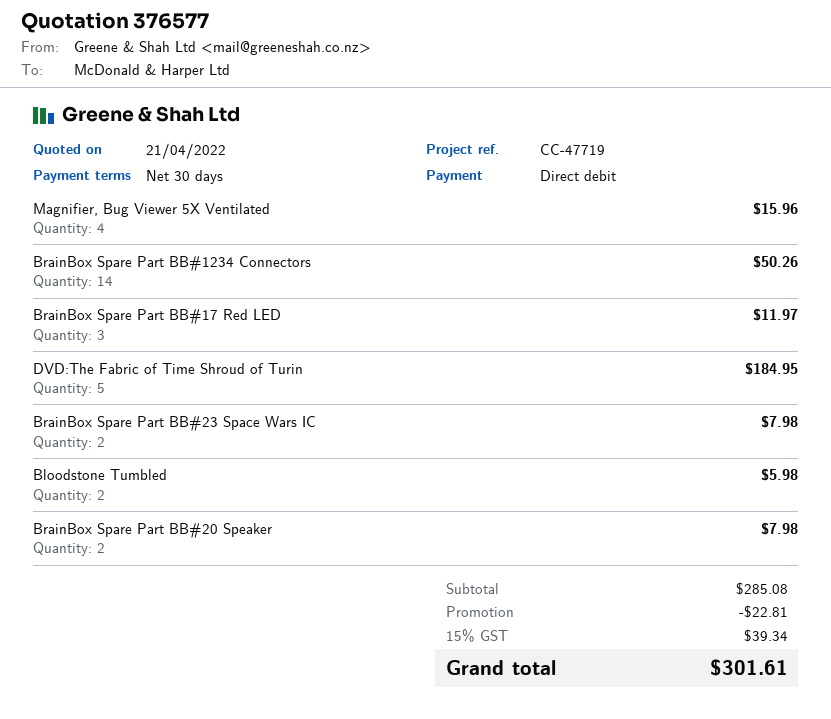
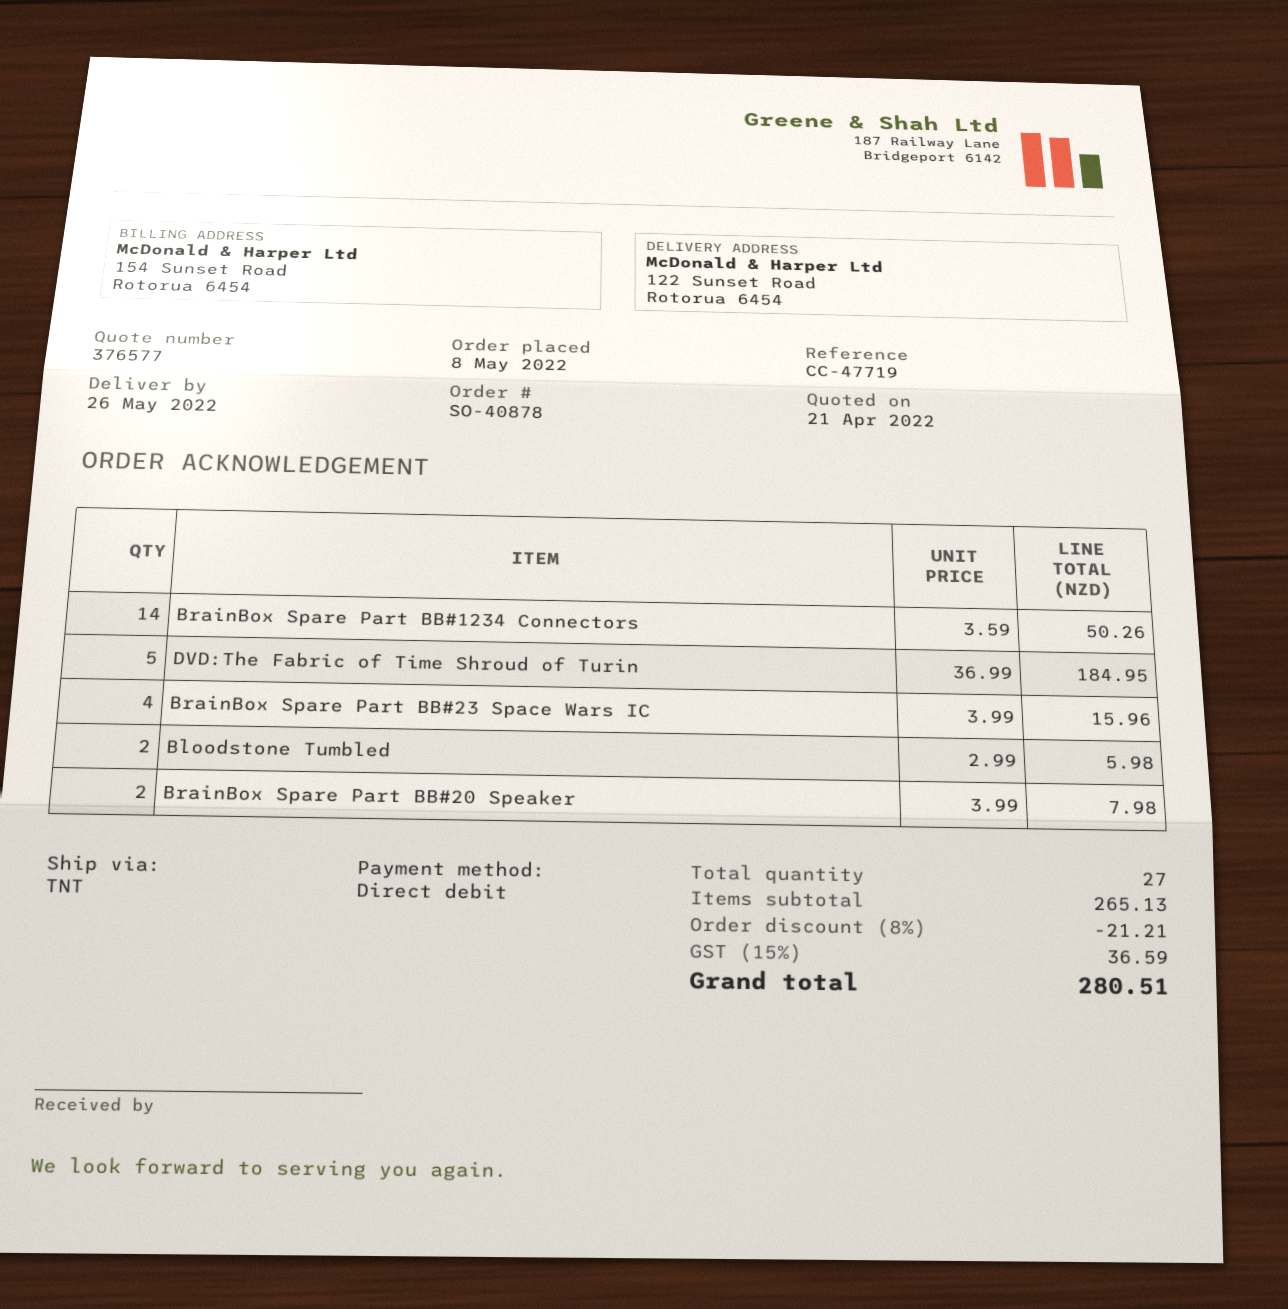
Magnifier, Bug Viewer 5X Ventilated: 4 for 15.96 -> none
BrainBox Spare Part BB#17 Red LED: 3 for 11.97 -> none
BrainBox Spare Part BB#23 Space Wars IC: 2 for 7.98 -> 4 for 15.96
subtotal: 285.08 -> 265.13
discount: 22.81 -> 21.21
tax: 15% = 39.34 -> 15% = 36.59
total: 301.61 -> 280.51

